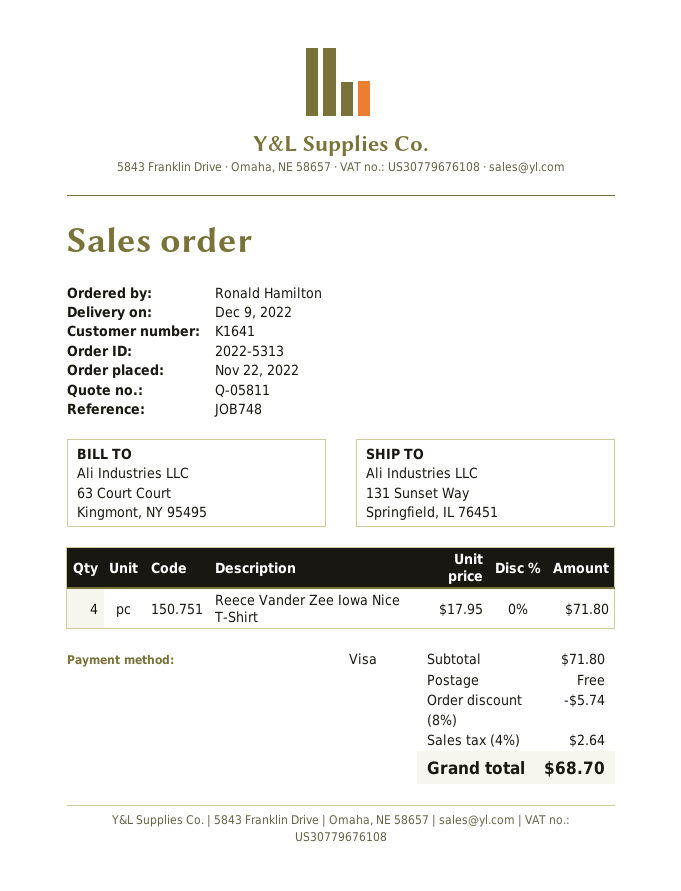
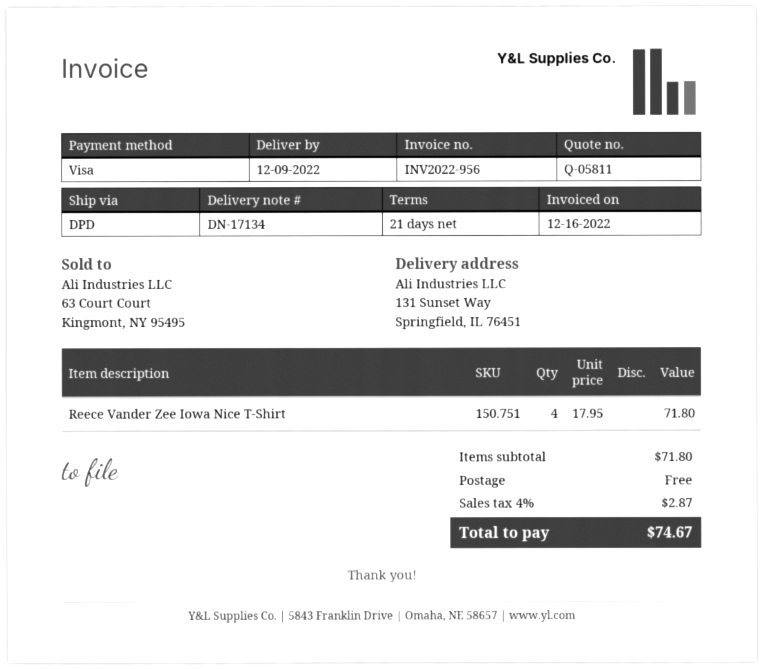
discount: 8% = 5.74 -> none
tax: 4% = 2.64 -> 4% = 2.87
total: 68.70 -> 74.67

